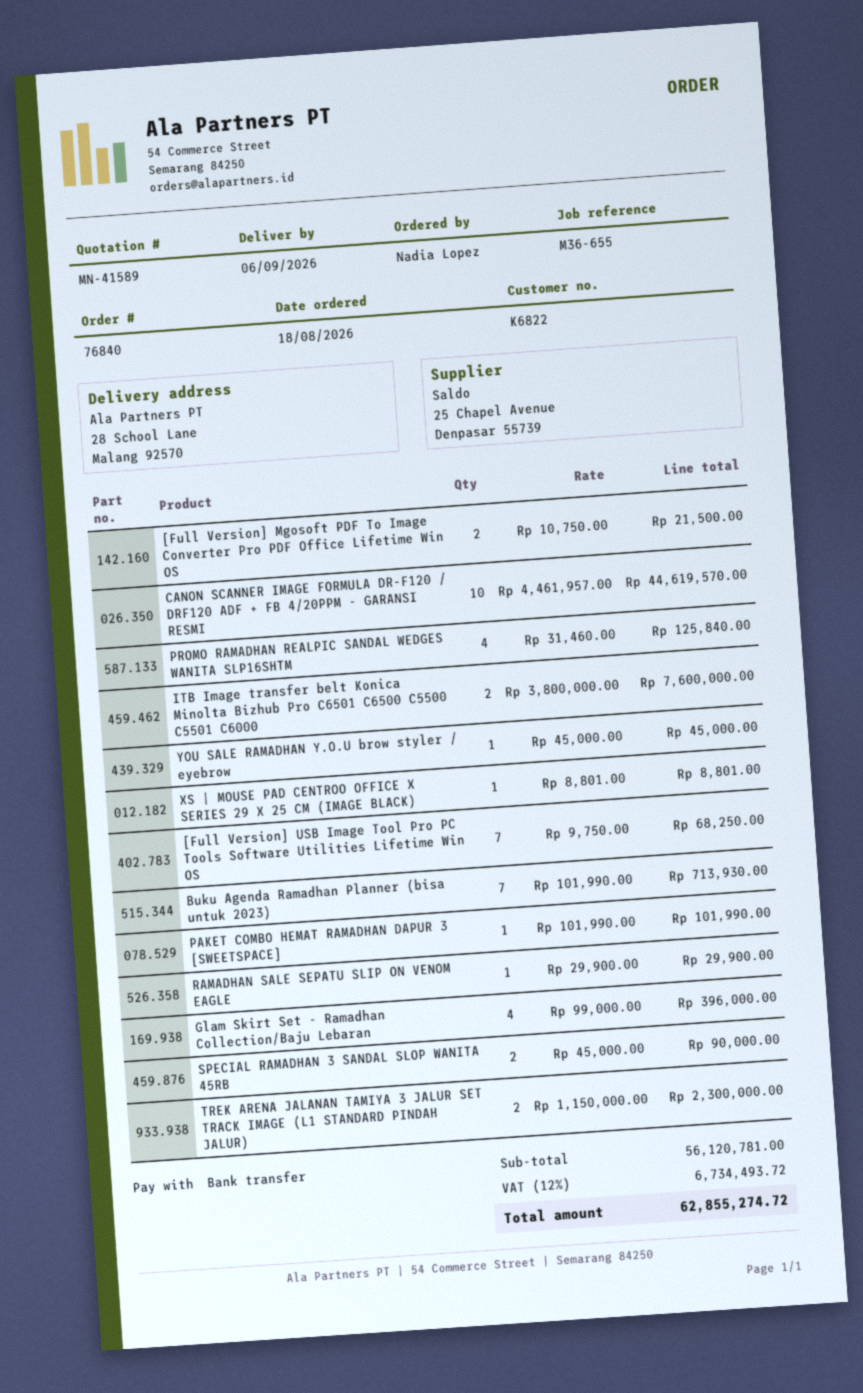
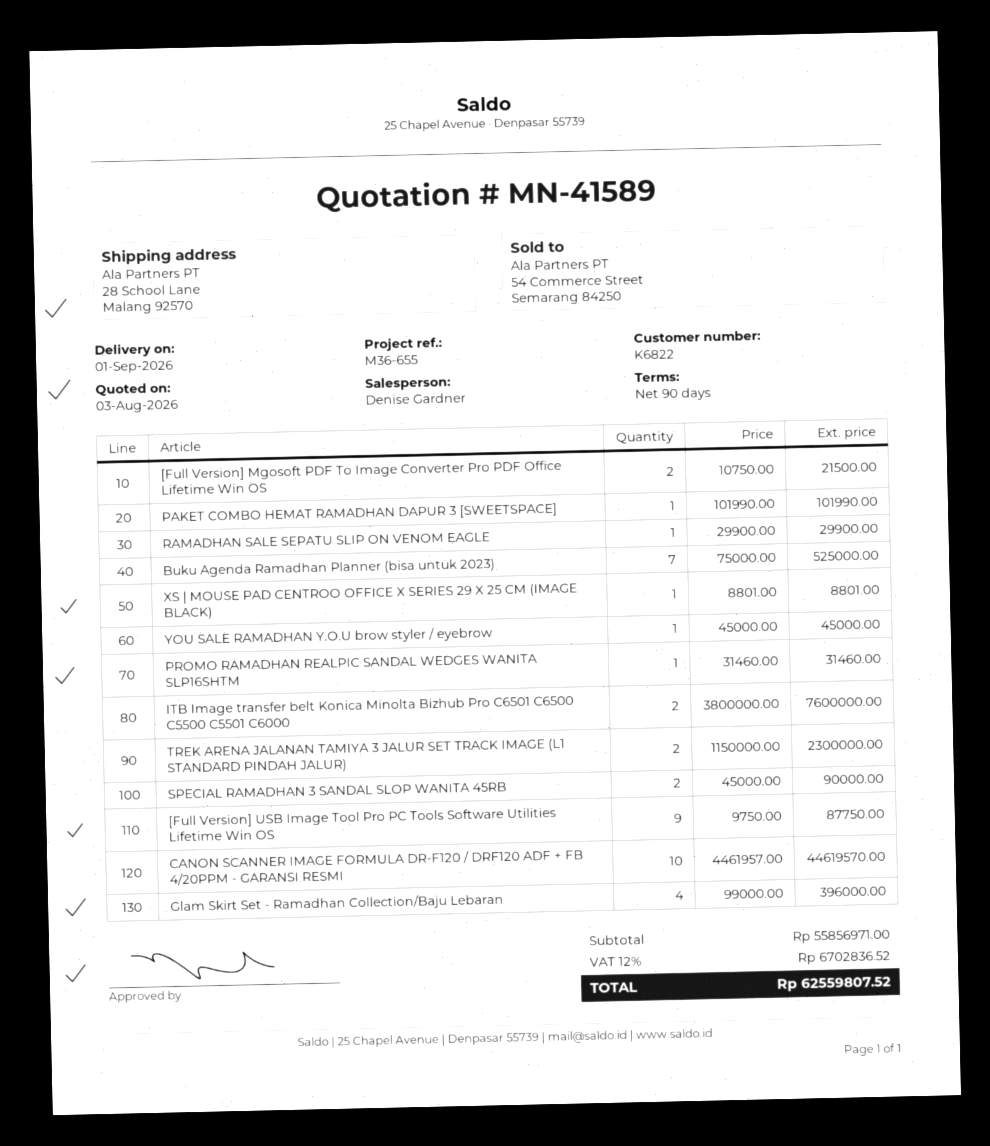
delivery date: 2026-09-06 -> 2026-09-01
PROMO RAMADHAN REALPIC SANDAL WEDGES WANITA SLP16SHTM: 4 x 31460.00 = 125840.00 -> 1 x 31460.00 = 31460.00
[Full Version] USB Image Tool Pro PC Tools Software Utilities Lifetime Win OS: 7 x 9750.00 = 68250.00 -> 9 x 9750.00 = 87750.00
Buku Agenda Ramadhan Planner (bisa untuk 2023): 7 x 101990.00 = 713930.00 -> 7 x 75000.00 = 525000.00
subtotal: 56120781.00 -> 55856971.00
tax: 12% = 6734493.72 -> 12% = 6702836.52
total: 62855274.72 -> 62559807.52

